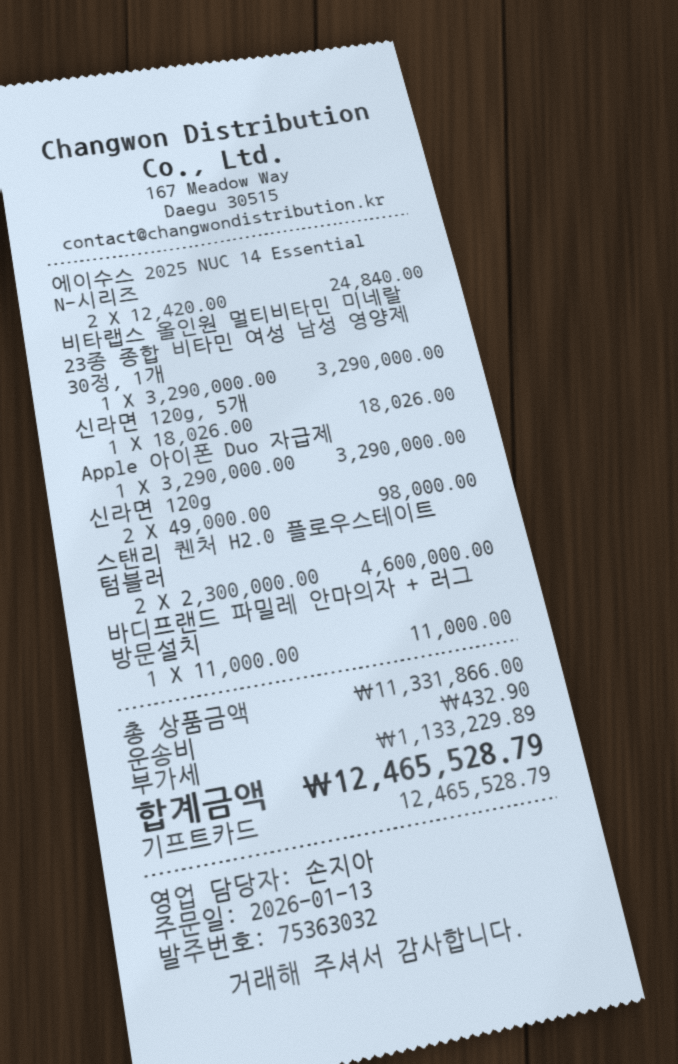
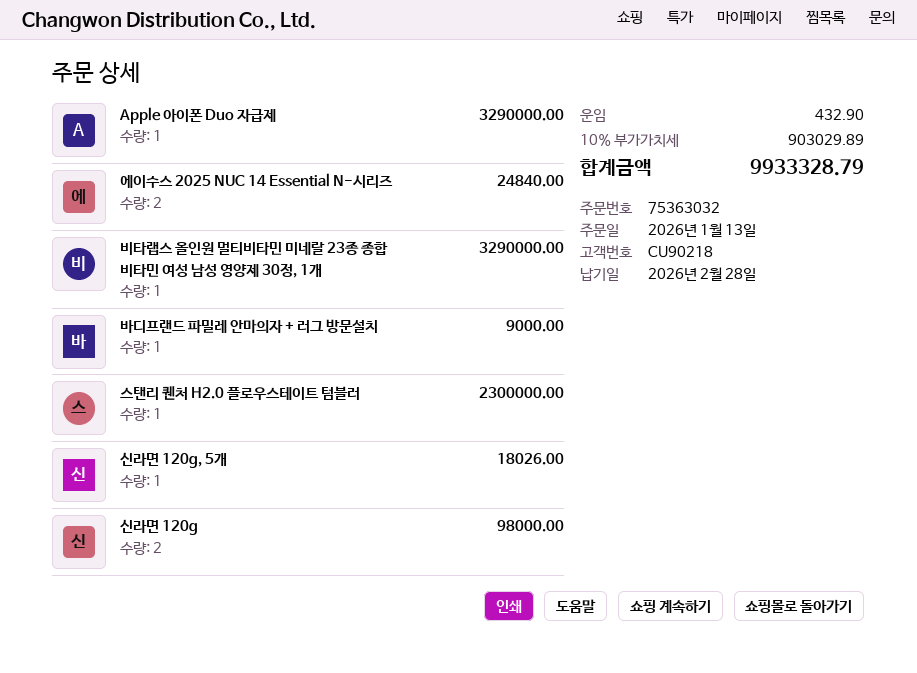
스탠리 퀜처 H2.0 플로우스테이트 텀블러: 2 for 4600000.00 -> 1 for 2300000.00
바디프랜드 파밀레 안마의자 + 러그 방문설치: 1 for 11000.00 -> 1 for 9000.00
tax: 1133229.89 -> 903029.89
total: 12465528.79 -> 9933328.79

